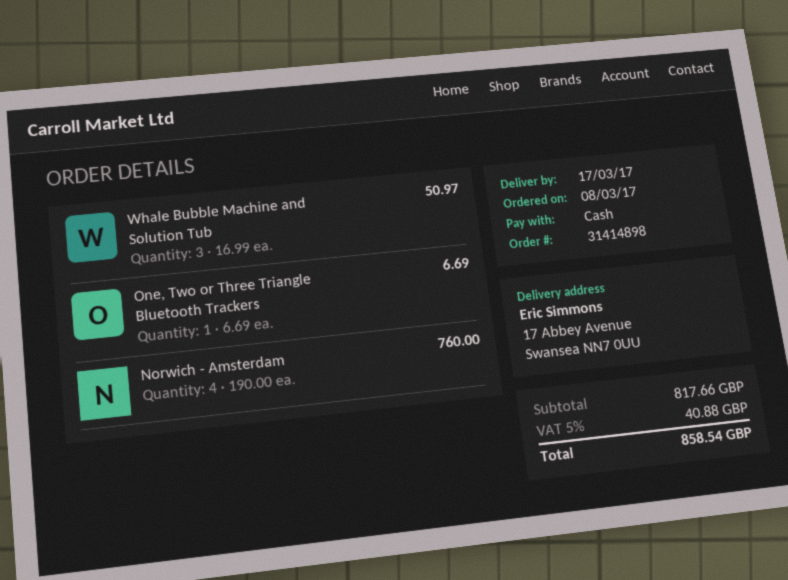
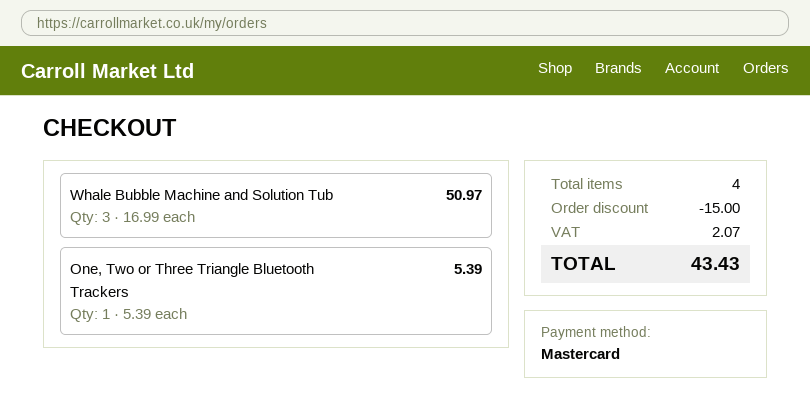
payment method: cash -> Mastercard
One, Two or Three Triangle Bluetooth Trackers: 1 x 6.69 = 6.69 -> 1 x 5.39 = 5.39
Norwich - Amsterdam: 4 x 190.00 = 760.00 -> none
discount: none -> 15.00
tax: 40.88 -> 2.07
total: 858.54 -> 43.43

